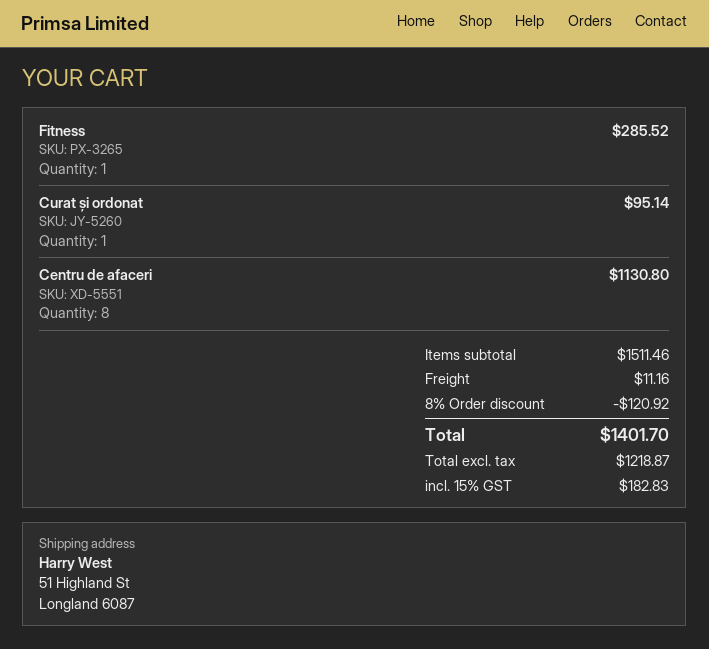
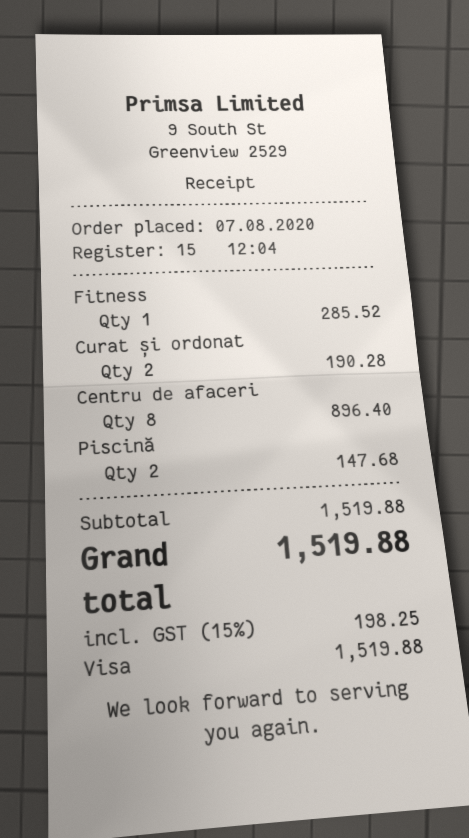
Curat și ordonat: 1 for 95.14 -> 2 for 190.28
Centru de afaceri: 8 for 1130.80 -> 8 for 896.40
Piscină: none -> 2 for 147.68
subtotal: 1511.46 -> 1519.88
discount: 8% = 120.92 -> none
shipping: 11.16 -> none
tax: 15% = 182.83 -> 15% = 198.25
total: 1401.70 -> 1519.88

